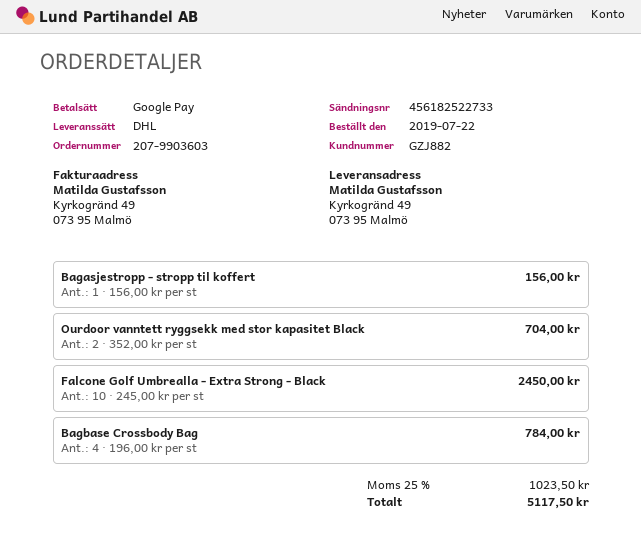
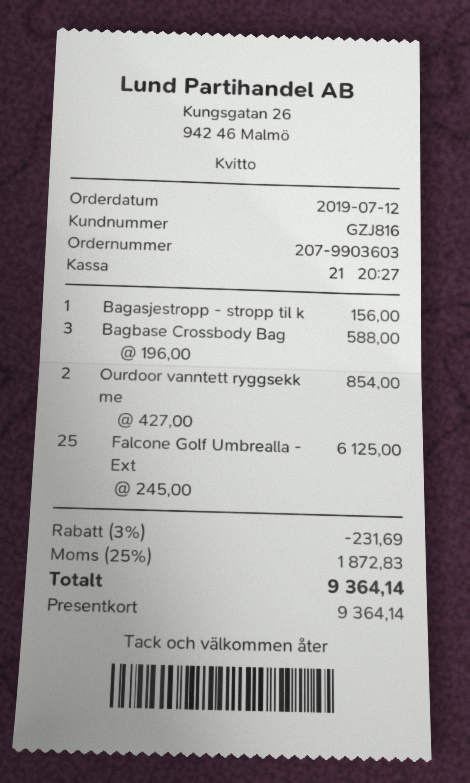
order date: 2019-07-22 -> 2019-07-12
customer number: GZJ882 -> GZJ816
payment method: Google Pay -> gift card
Ourdoor vanntett ryggsekk med stor kapasitet Black: 2 x 352.00 = 704.00 -> 2 x 427.00 = 854.00
Falcone Golf Umbrealla - Extra Strong - Black: 10 x 245.00 = 2450.00 -> 25 x 245.00 = 6125.00
Bagbase Crossbody Bag: 4 x 196.00 = 784.00 -> 3 x 196.00 = 588.00
discount: none -> 3% = 231.69
tax: 25% = 1023.50 -> 25% = 1872.83
total: 5117.50 -> 9364.14

